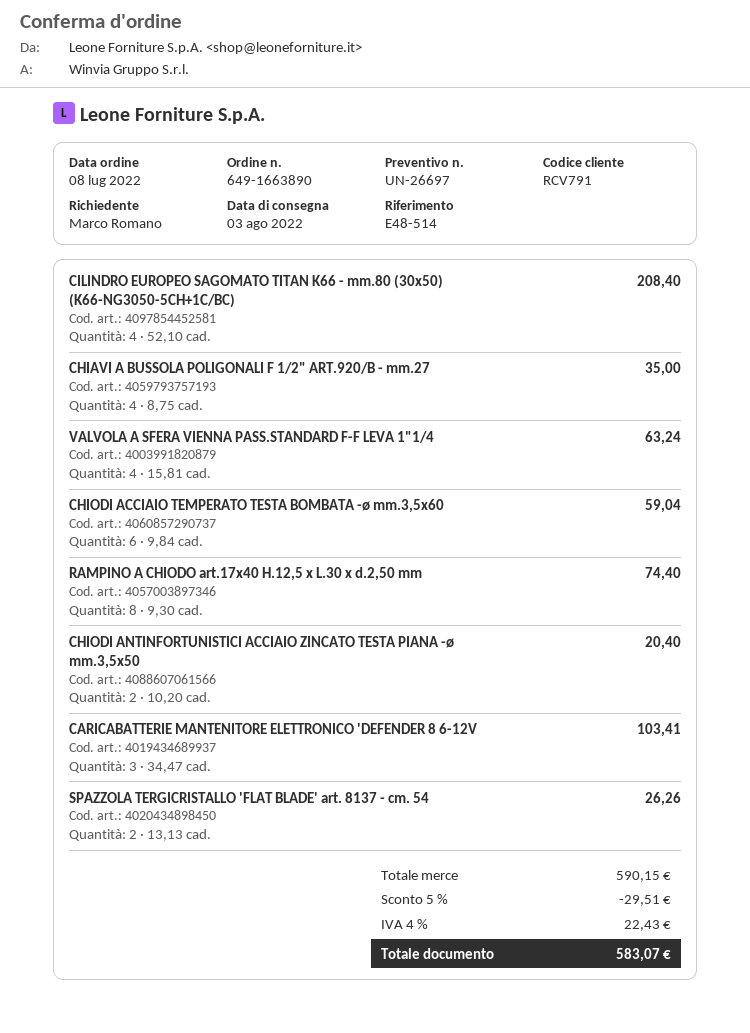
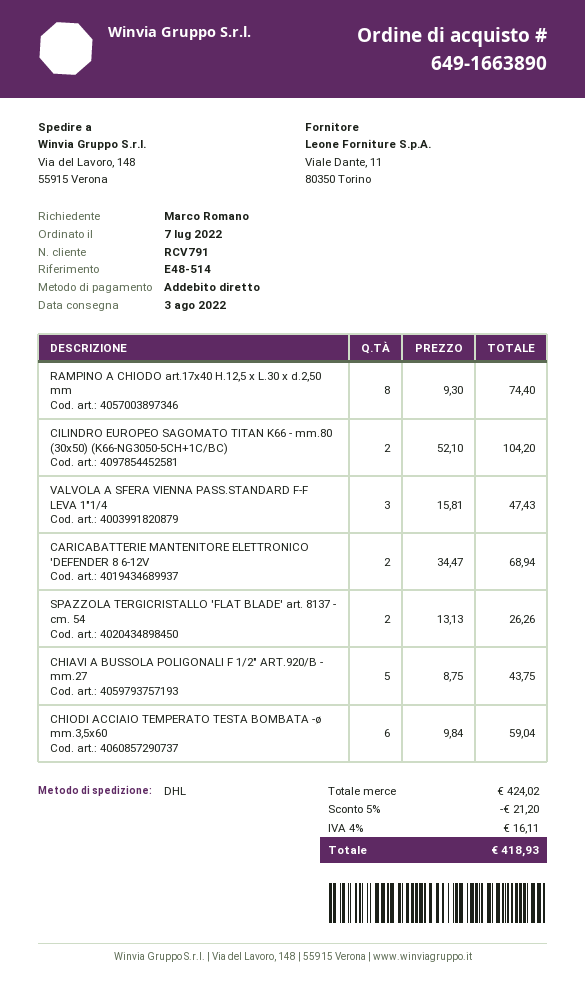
order date: 2022-07-08 -> 2022-07-07
CILINDRO EUROPEO SAGOMATO TITAN K66 - mm.80 (30x50) (K66-NG3050-5CH+1C/BC): 4 x 52.10 = 208.40 -> 2 x 52.10 = 104.20
CHIAVI A BUSSOLA POLIGONALI F 1/2" ART.920/B - mm.27: 4 x 8.75 = 35.00 -> 5 x 8.75 = 43.75
VALVOLA A SFERA VIENNA PASS.STANDARD F-F LEVA 1"1/4: 4 x 15.81 = 63.24 -> 3 x 15.81 = 47.43
CHIODI ANTINFORTUNISTICI ACCIAIO ZINCATO TESTA PIANA -ø mm.3,5x50: 2 x 10.20 = 20.40 -> none
CARICABATTERIE MANTENITORE ELETTRONICO 'DEFENDER 8 6-12V: 3 x 34.47 = 103.41 -> 2 x 34.47 = 68.94
subtotal: 590.15 -> 424.02
discount: 5% = 29.51 -> 5% = 21.20
tax: 4% = 22.43 -> 4% = 16.11
total: 583.07 -> 418.93

